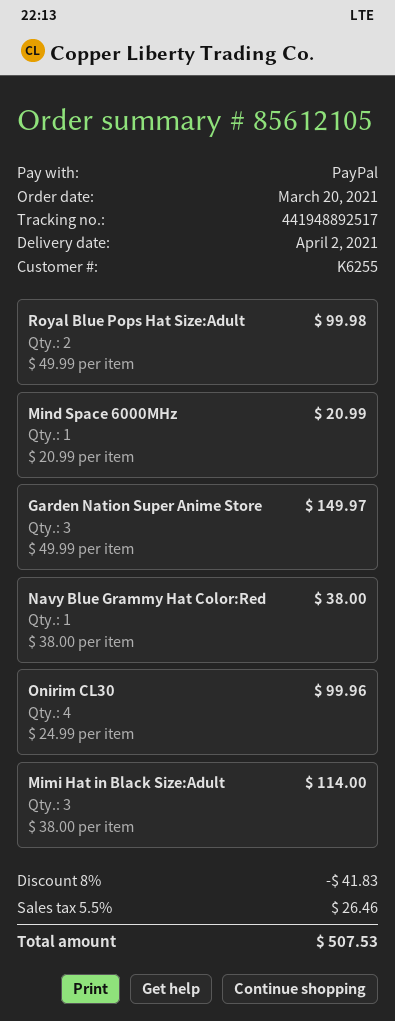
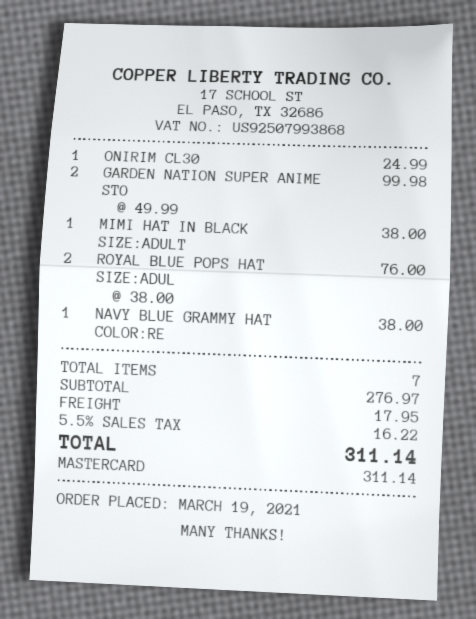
order date: 2021-03-20 -> 2021-03-19
payment method: PayPal -> Mastercard
Royal Blue Pops Hat Size:Adult: 2 x 49.99 = 99.98 -> 2 x 38.00 = 76.00
Mind Space 6000MHz: 1 x 20.99 = 20.99 -> none
Garden Nation Super Anime Store: 3 x 49.99 = 149.97 -> 2 x 49.99 = 99.98
Onirim CL30: 4 x 24.99 = 99.96 -> 1 x 24.99 = 24.99
Mimi Hat in Black Size:Adult: 3 x 38.00 = 114.00 -> 1 x 38.00 = 38.00
discount: 8% = 41.83 -> none
shipping: none -> 17.95
tax: 5.5% = 26.46 -> 5.5% = 16.22
total: 507.53 -> 311.14

